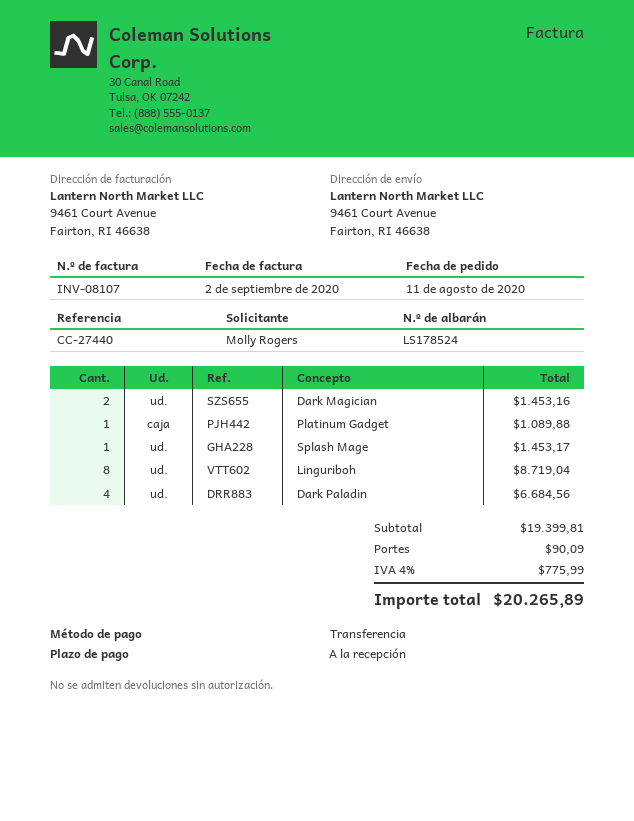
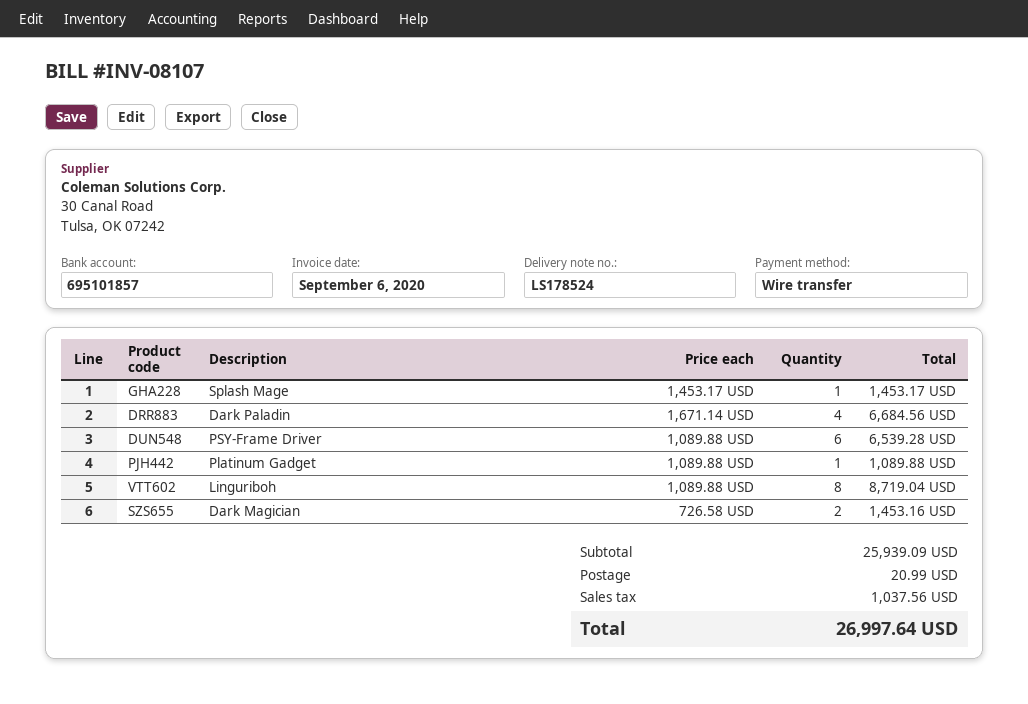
invoice date: 2020-09-02 -> 2020-09-06
PSY-Frame Driver: none -> 6 for 6539.28
subtotal: 19399.81 -> 25939.09
shipping: 90.09 -> 20.99
tax: 775.99 -> 1037.56
total: 20265.89 -> 26997.64

